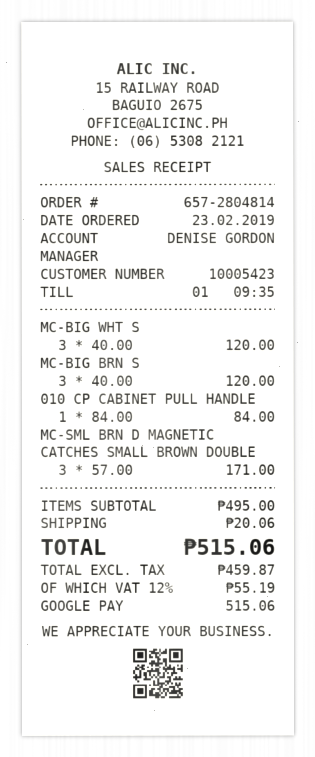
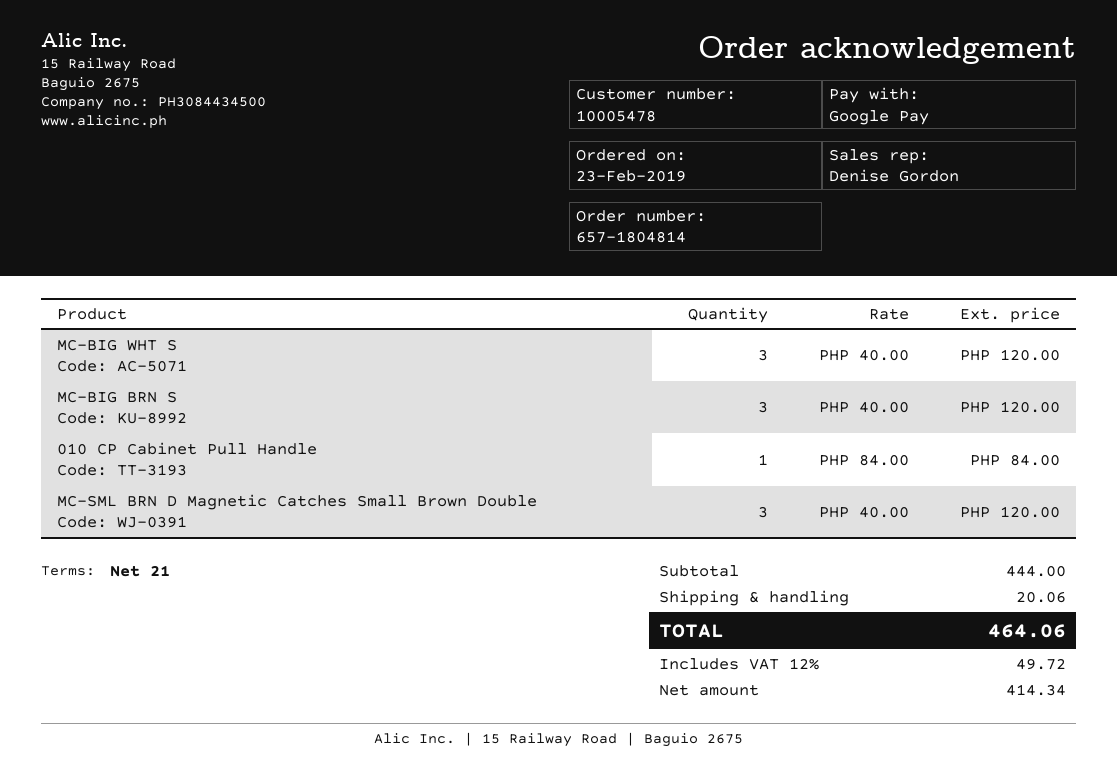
order number: 657-2804814 -> 657-1804814
customer number: 10005423 -> 10005478
MC-SML BRN D MAGNETIC CATCHES SMALL BROWN DOUBLE: 3 x 57.00 = 171.00 -> 3 x 40.00 = 120.00
subtotal: 495.00 -> 444.00
net: 459.87 -> 414.34
tax: 12% = 55.19 -> 12% = 49.72
total: 515.06 -> 464.06

